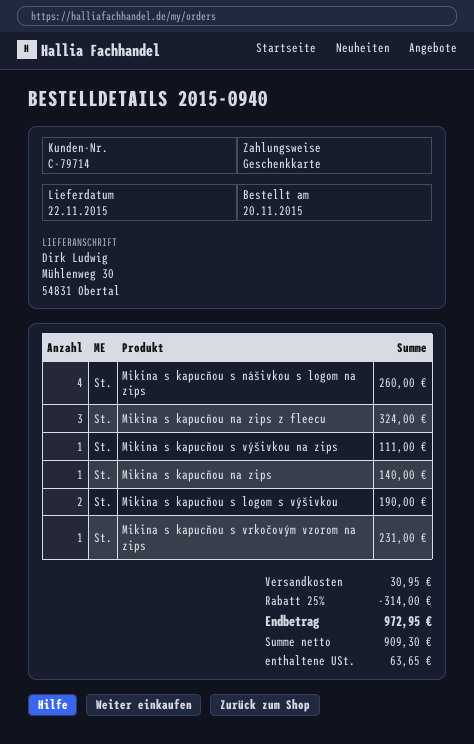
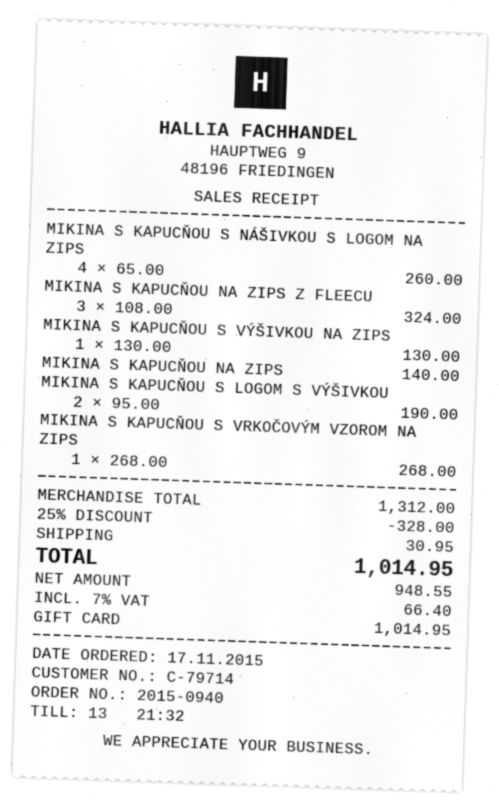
order date: 2015-11-20 -> 2015-11-17
Mikina s kapucňou s výšivkou na zips: 1 for 111.00 -> 1 for 130.00
Mikina s kapucňou s vrkočovým vzorom na zips: 1 for 231.00 -> 1 for 268.00
discount: 25% = 314.00 -> 25% = 328.00
net: 909.30 -> 948.55
tax: 63.65 -> 66.40
total: 972.95 -> 1014.95

